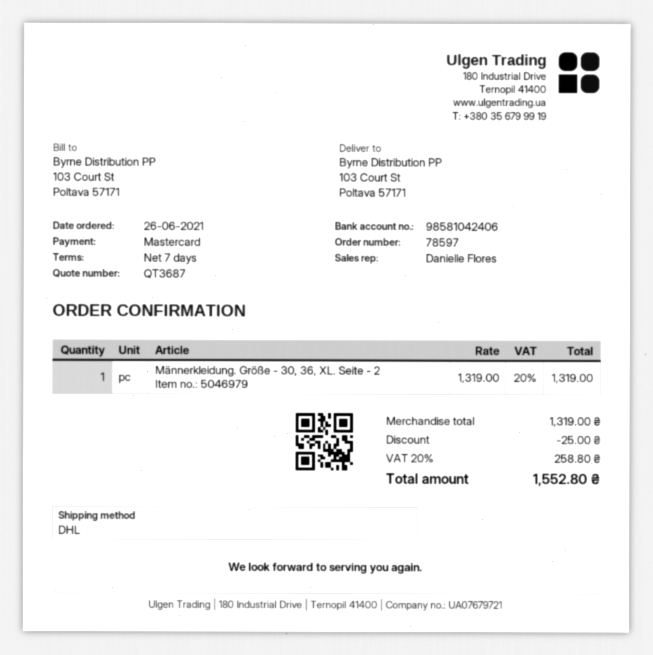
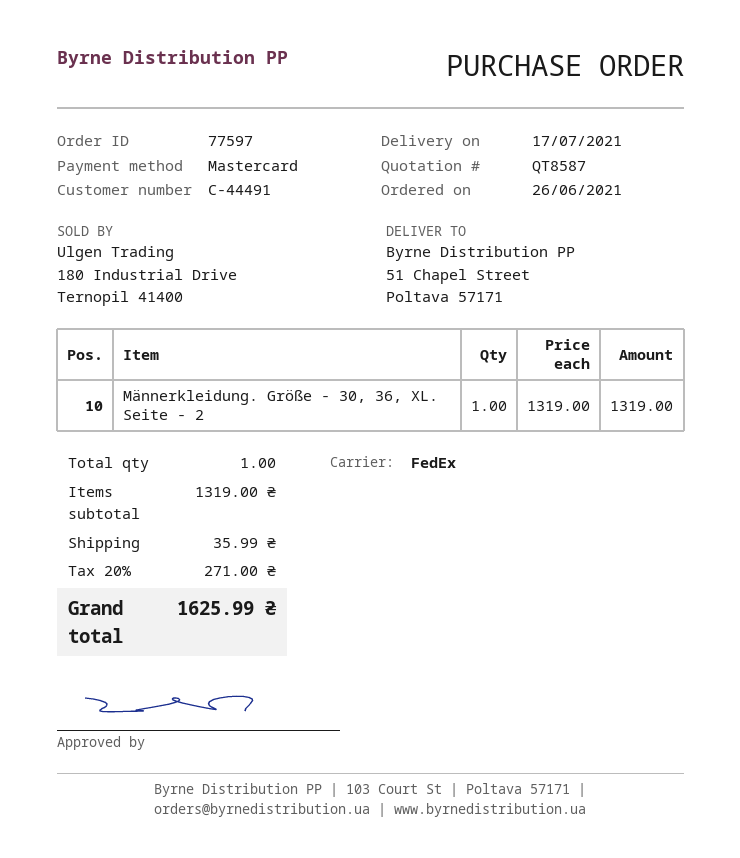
quote number: QT3687 -> QT8587
order number: 78597 -> 77597
shipping method: DHL -> FedEx
ship to: 103 Court St, Poltava 57171 -> 51 Chapel Street, Poltava 57171
discount: 25.00 -> none
shipping: none -> 35.99
tax: 20% = 258.80 -> 20% = 271.00
total: 1552.80 -> 1625.99

